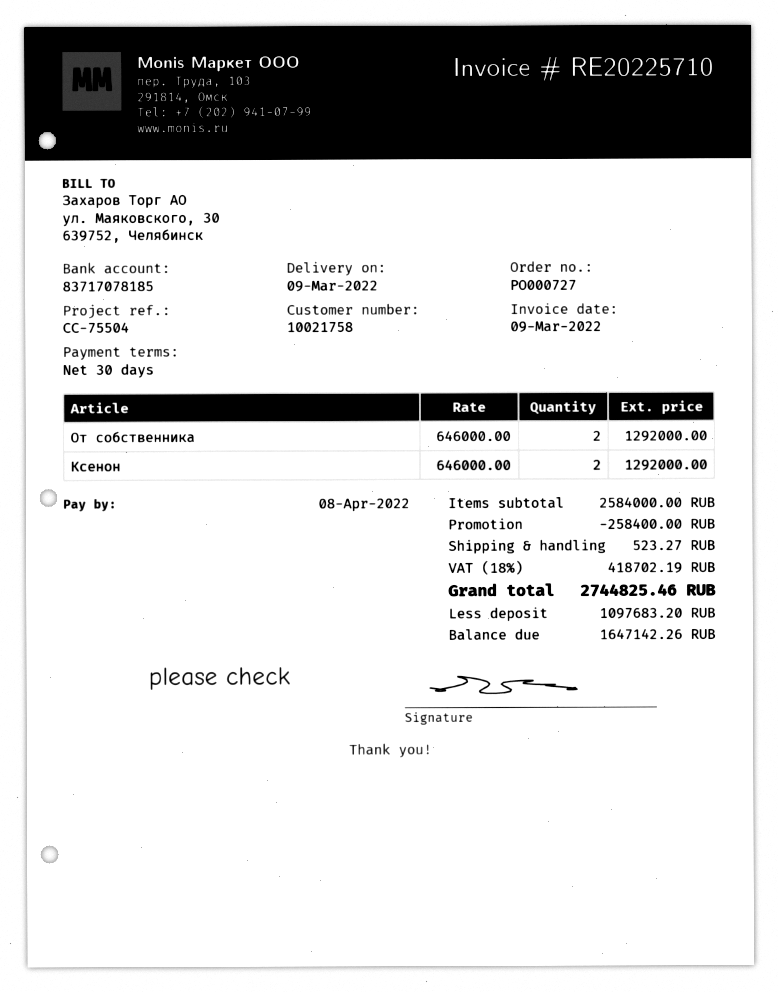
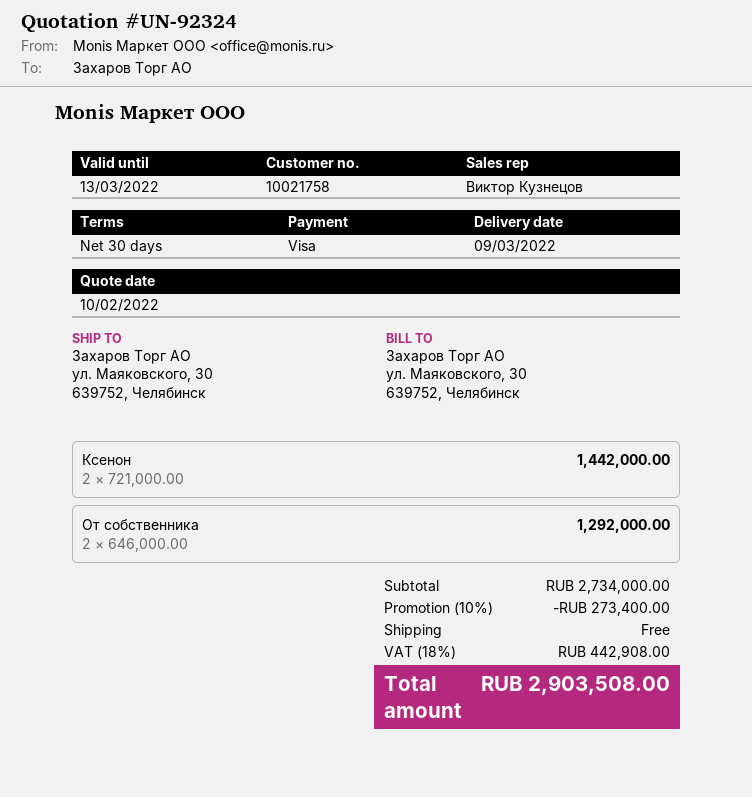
Ксенон: 2 x 646000.00 = 1292000.00 -> 2 x 721000.00 = 1442000.00
subtotal: 2584000.00 -> 2734000.00
discount: 258400.00 -> 273400.00
shipping: 523.27 -> 0.00
tax: 18% = 418702.19 -> 18% = 442908.00
total: 2744825.46 -> 2903508.00

